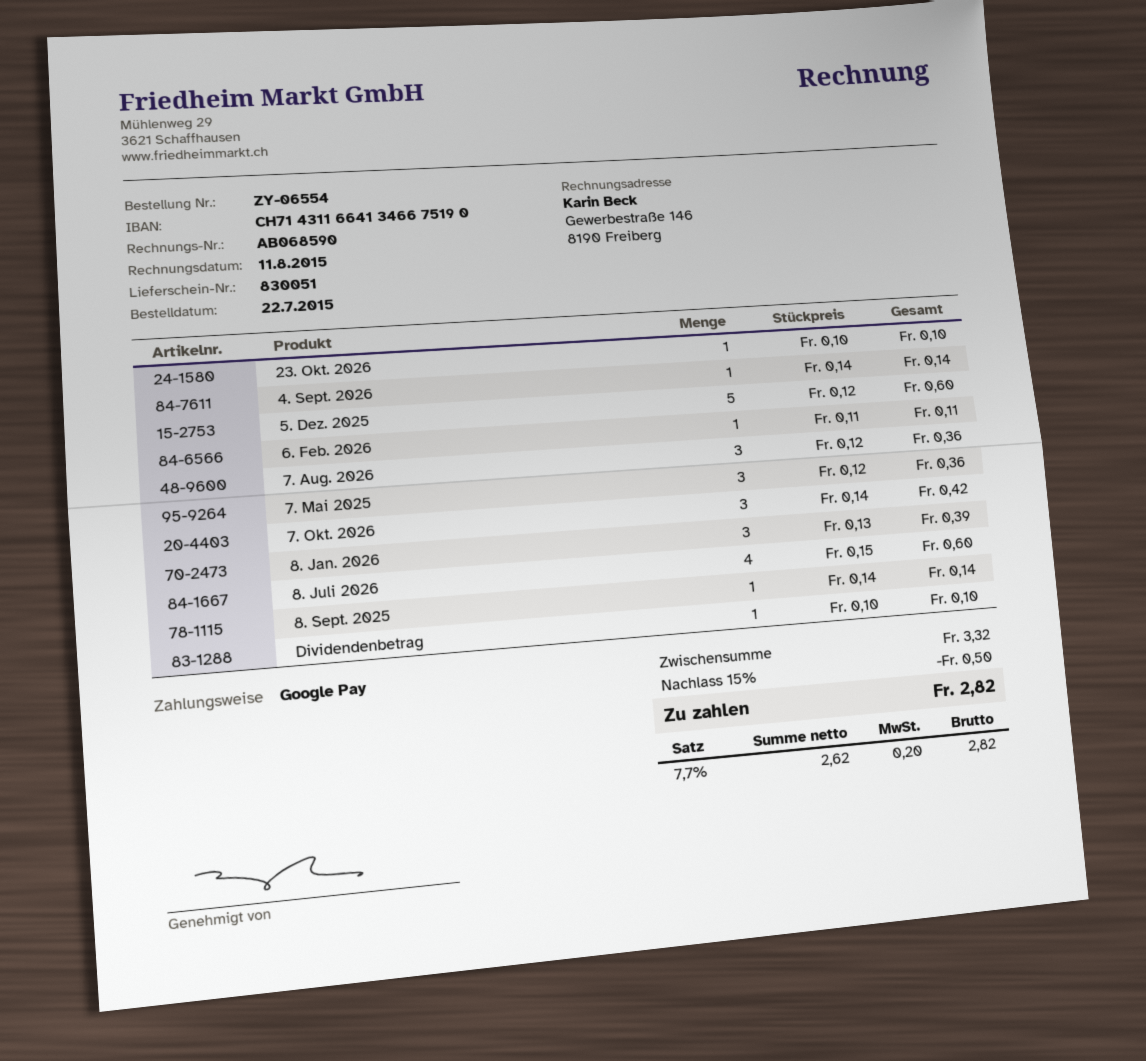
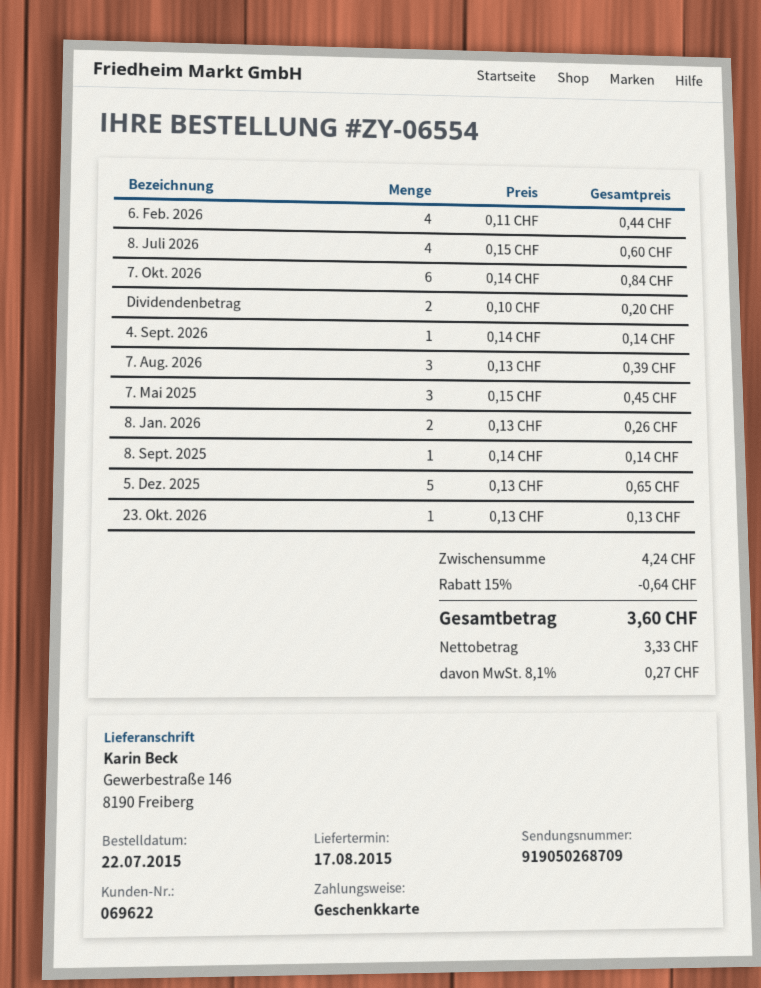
payment method: Google Pay -> gift card
23. Okt. 2026: 1 x 0.10 = 0.10 -> 1 x 0.13 = 0.13
5. Dez. 2025: 5 x 0.12 = 0.60 -> 5 x 0.13 = 0.65
6. Feb. 2026: 1 x 0.11 = 0.11 -> 4 x 0.11 = 0.44
7. Aug. 2026: 3 x 0.12 = 0.36 -> 3 x 0.13 = 0.39
7. Mai 2025: 3 x 0.12 = 0.36 -> 3 x 0.15 = 0.45
7. Okt. 2026: 3 x 0.14 = 0.42 -> 6 x 0.14 = 0.84
8. Jan. 2026: 3 x 0.13 = 0.39 -> 2 x 0.13 = 0.26
Dividendenbetrag: 1 x 0.10 = 0.10 -> 2 x 0.10 = 0.20
subtotal: 3.32 -> 4.24
discount: 15% = 0.50 -> 15% = 0.64
net: 2.62 -> 3.33
tax: 7.7% = 0.20 -> 8.1% = 0.27
total: 2.82 -> 3.60

